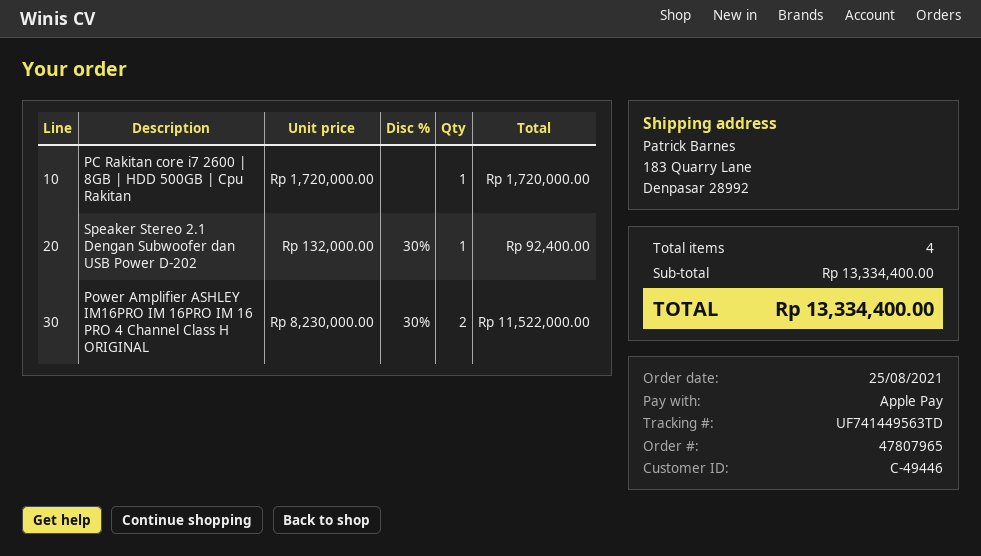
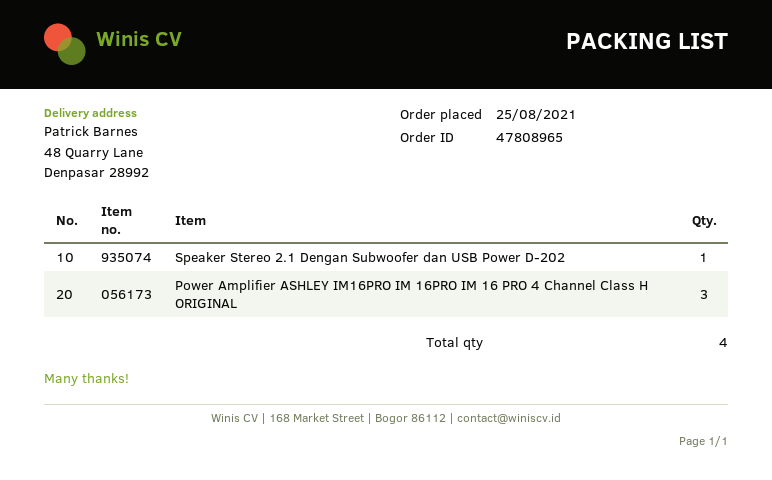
order number: 47807965 -> 47808965
ship to: 183 Quarry Lane, Denpasar 28992 -> 48 Quarry Lane, Denpasar 28992
PC Rakitan core i7 2600 | 8GB | HDD 500GB | Cpu Rakitan: 1 -> none
Power Amplifier ASHLEY IM16PRO IM 16PRO IM 16 PRO 4 Channel Class H ORIGINAL: 2 -> 3

